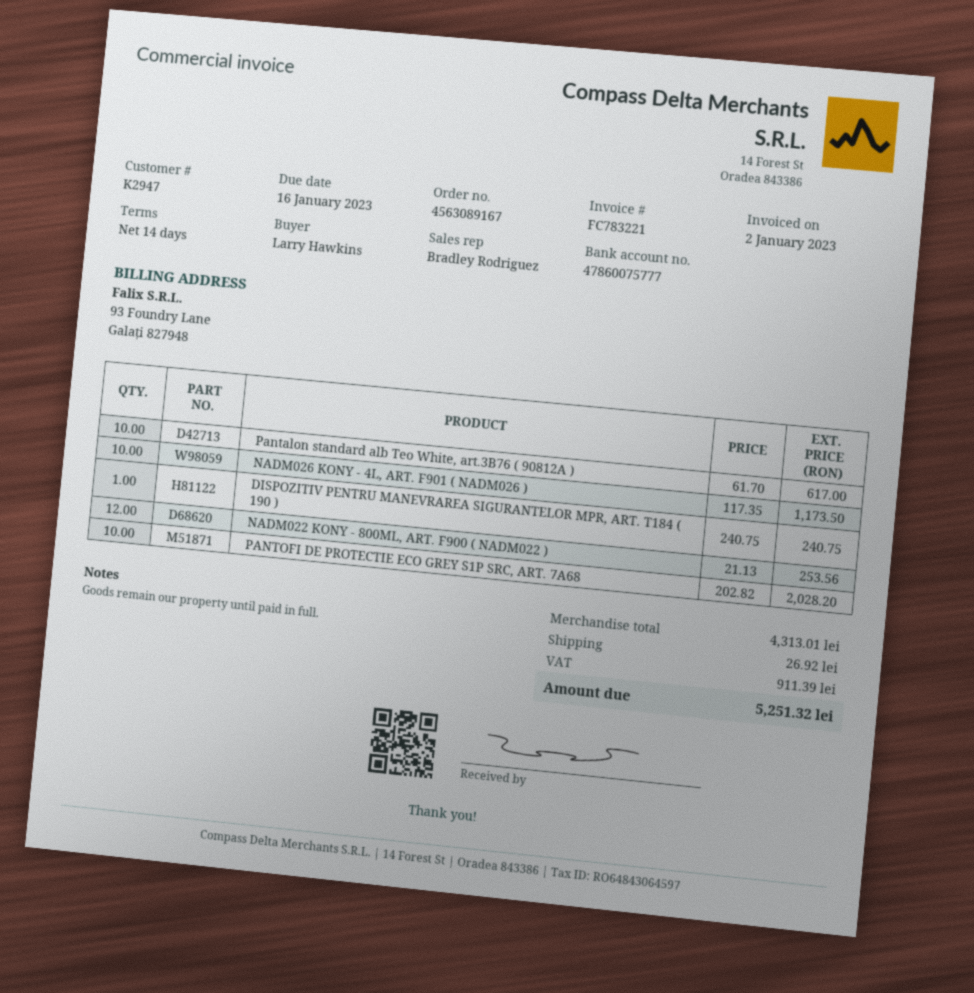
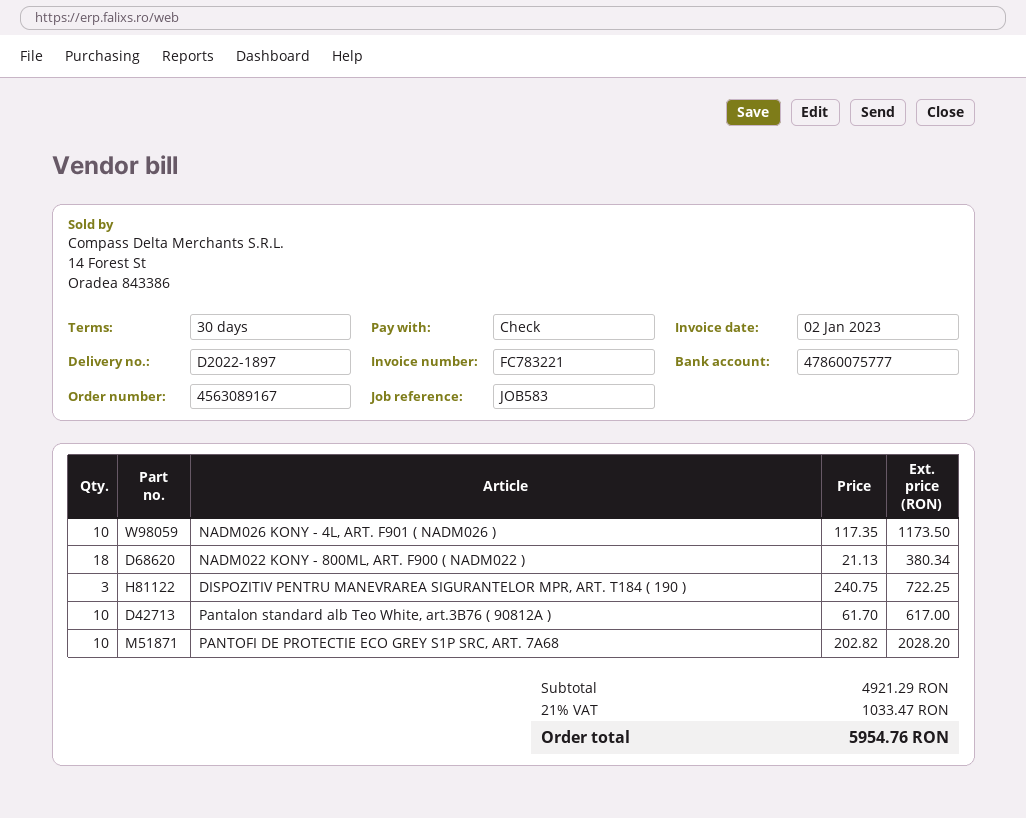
payment terms: 14 days -> 30 days
DISPOZITIV PENTRU MANEVRAREA SIGURANTELOR MPR, ART. T184 ( 190 ): 1 x 240.75 = 240.75 -> 3 x 240.75 = 722.25
NADM022 KONY - 800ML, ART. F900 ( NADM022 ): 12 x 21.13 = 253.56 -> 18 x 21.13 = 380.34
subtotal: 4313.01 -> 4921.29
shipping: 26.92 -> none
tax: 911.39 -> 1033.47
total: 5251.32 -> 5954.76

